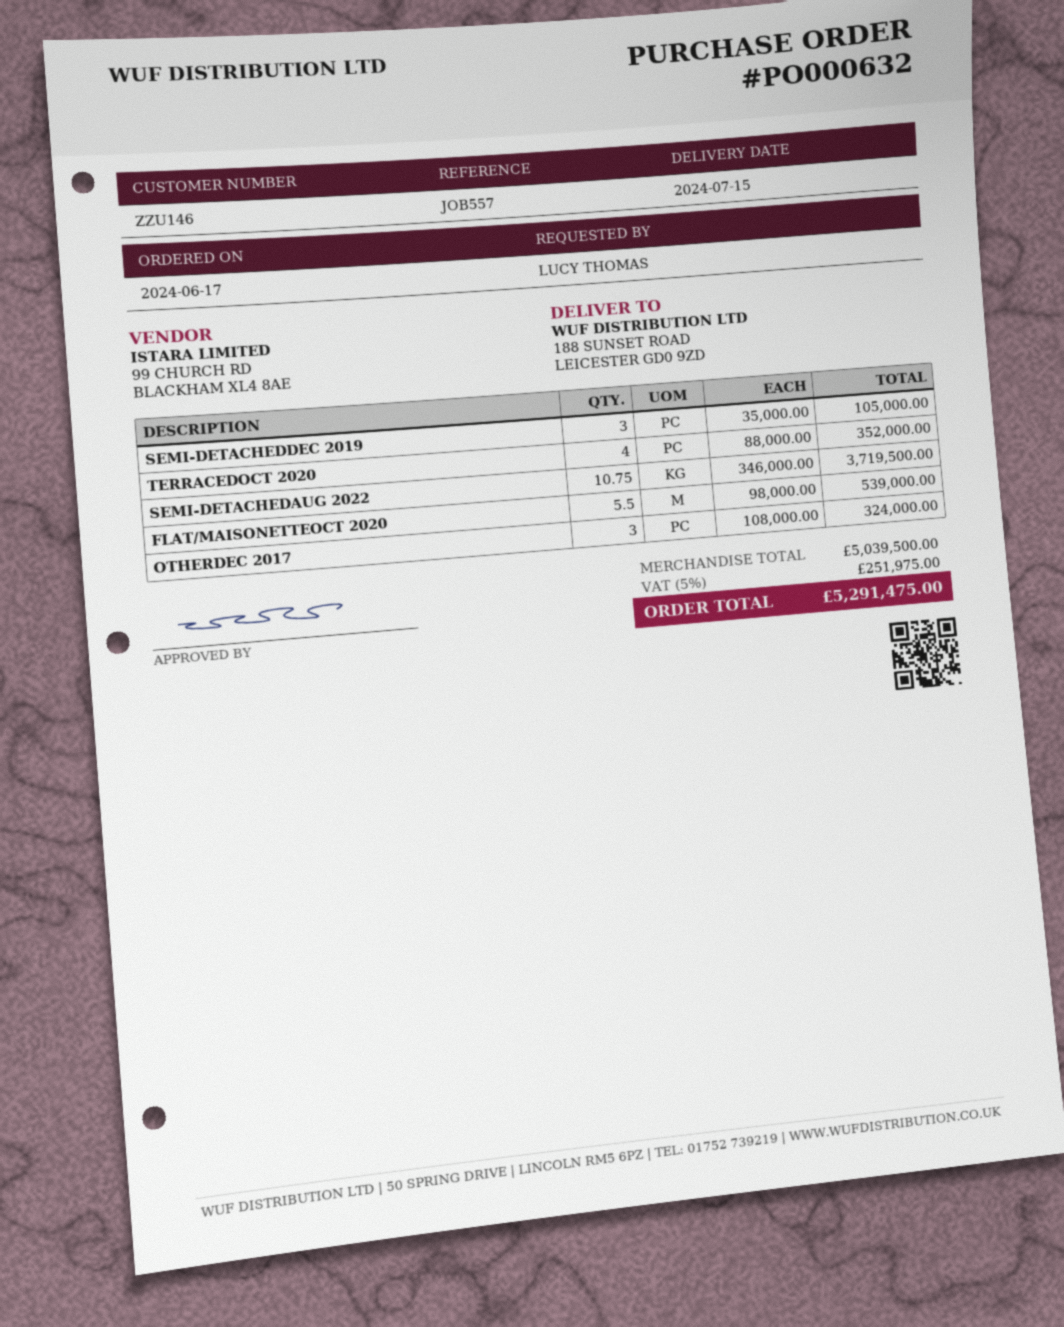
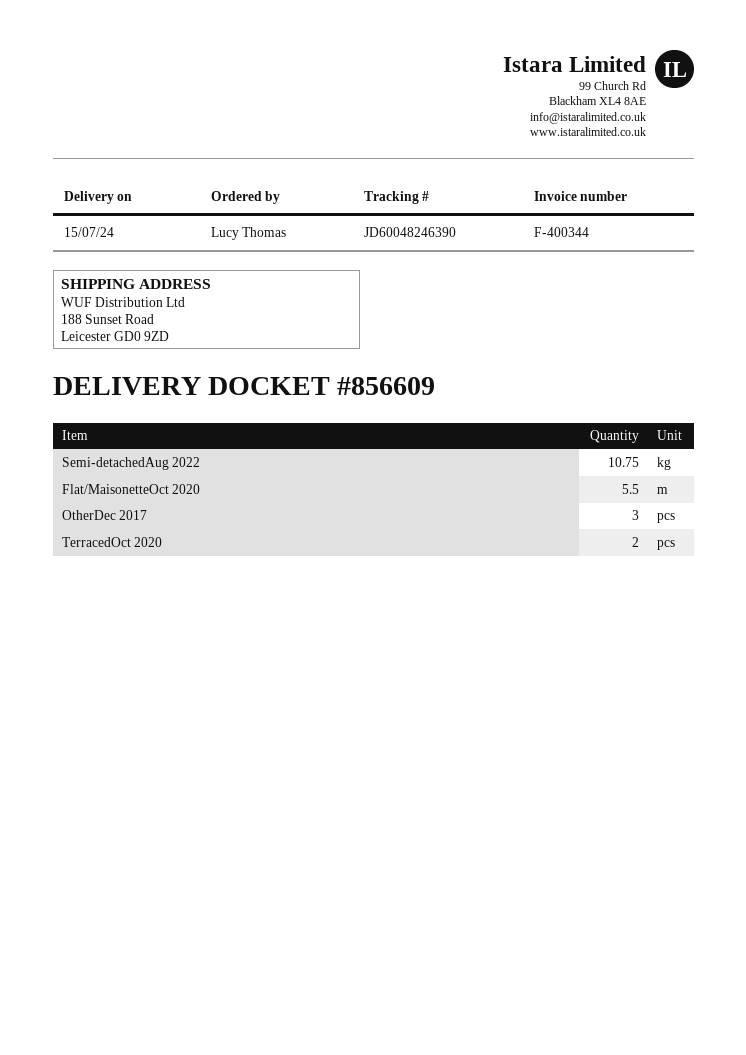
SEMI-DETACHEDDEC 2019: 3 -> none
TERRACEDOCT 2020: 4 -> 2

